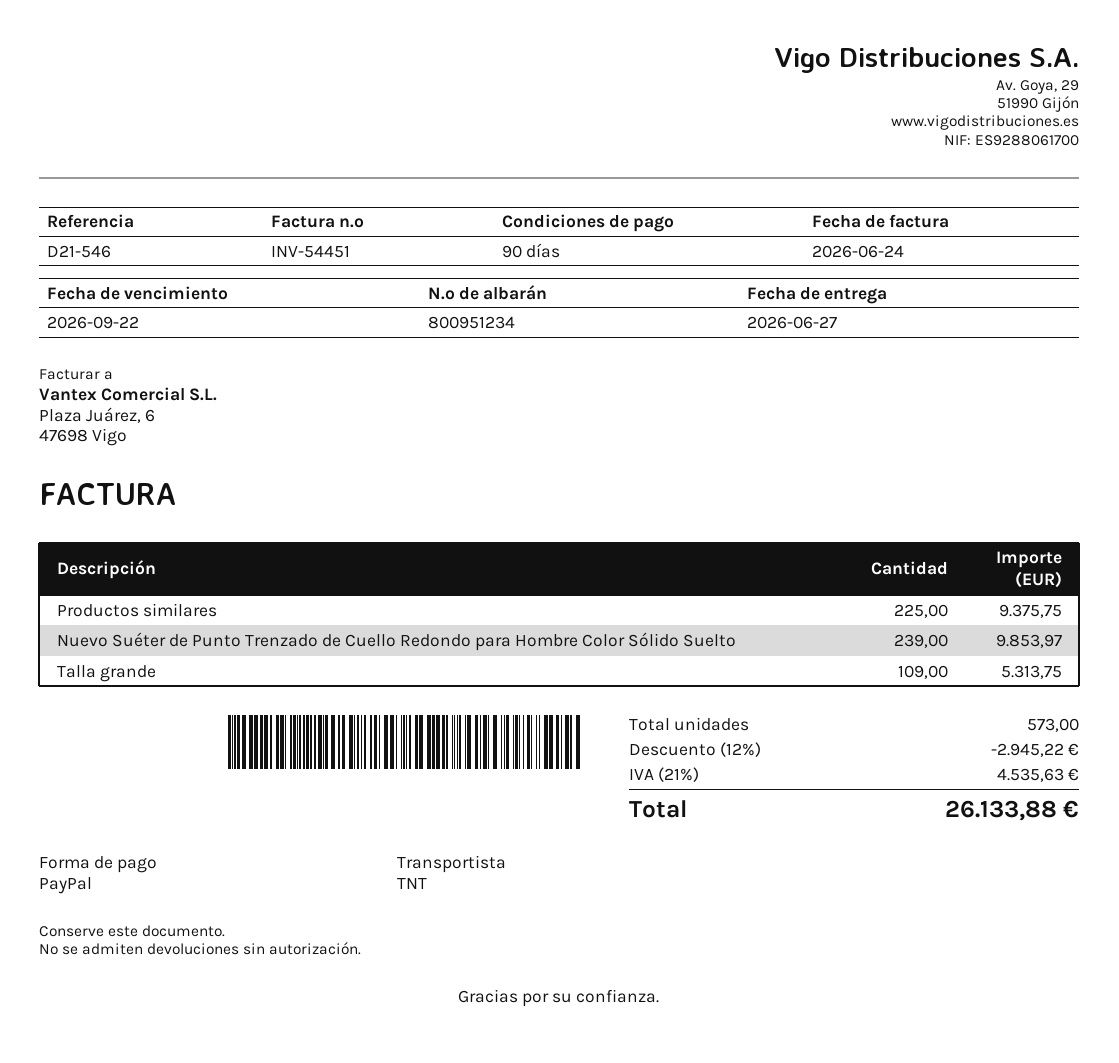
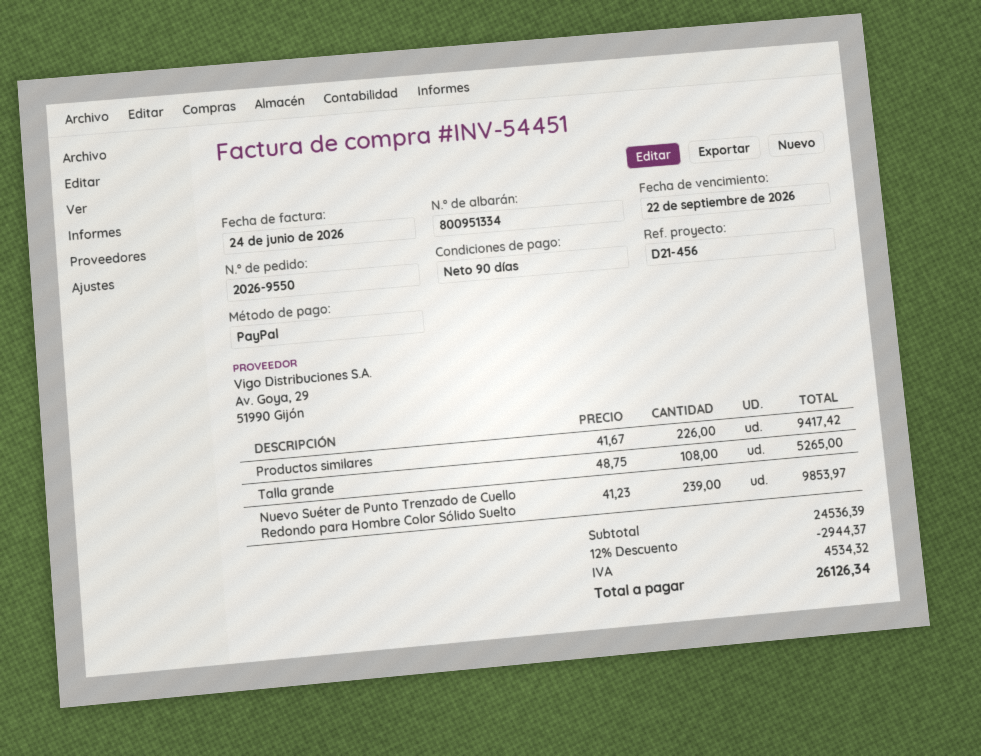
delivery note number: 800951234 -> 800951334
reference: D21-546 -> D21-456
Productos similares: 225 for 9375.75 -> 226 for 9417.42
Talla grande: 109 for 5313.75 -> 108 for 5265.00
discount: 12% = 2945.22 -> 12% = 2944.37
tax: 4535.63 -> 4534.32
total: 26133.88 -> 26126.34

